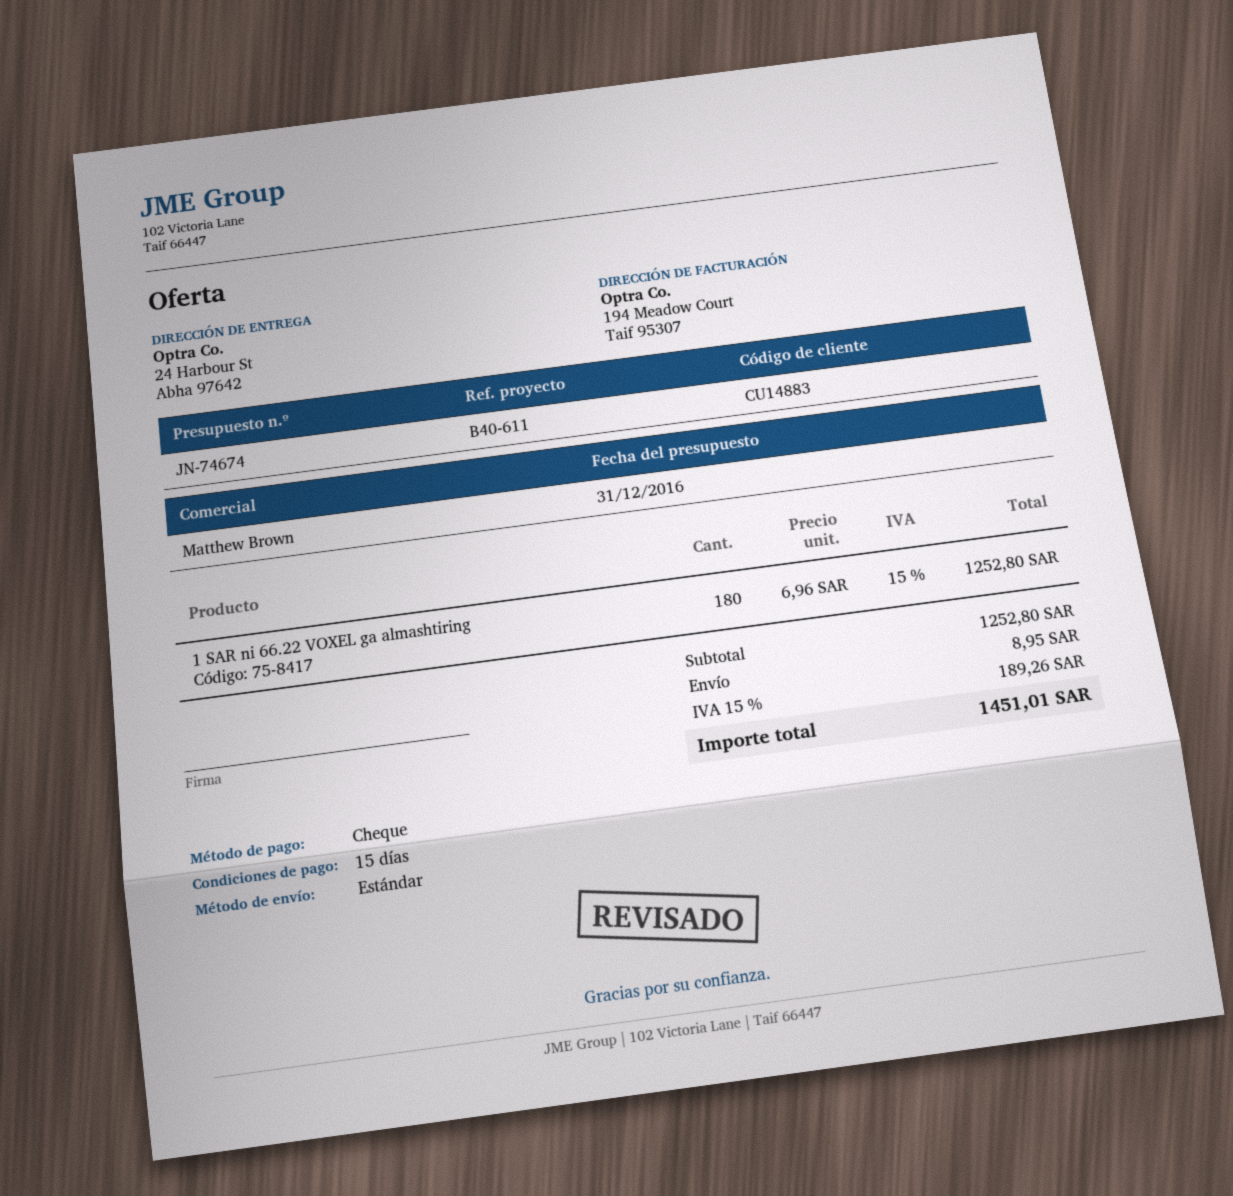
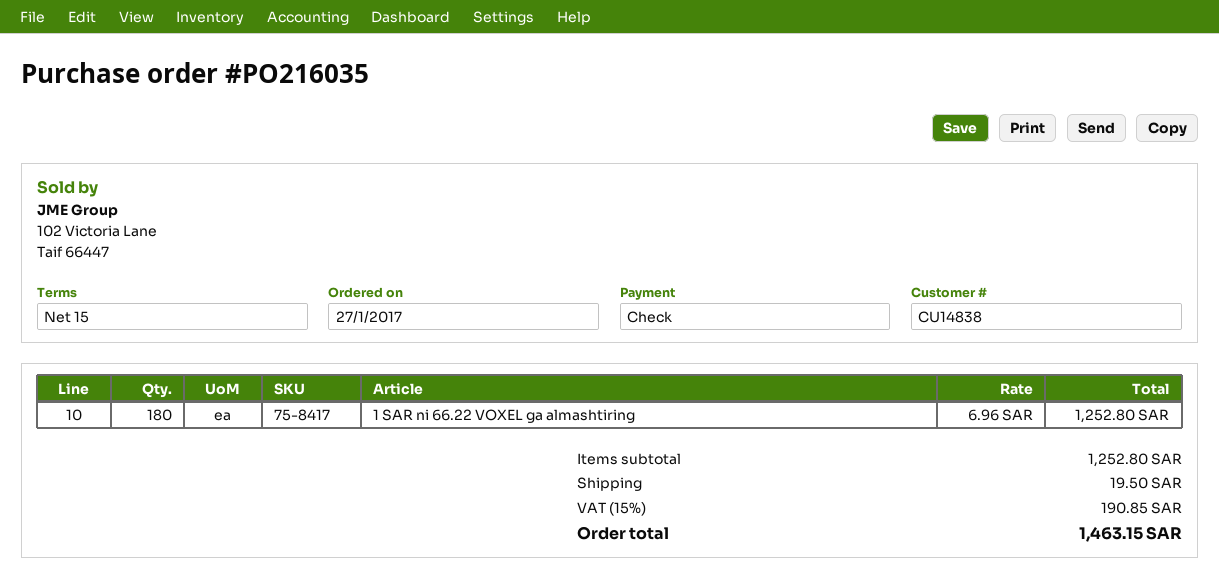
customer number: CU14883 -> CU14838
shipping: 8.95 -> 19.50
tax: 15% = 189.26 -> 15% = 190.85
total: 1451.01 -> 1463.15

